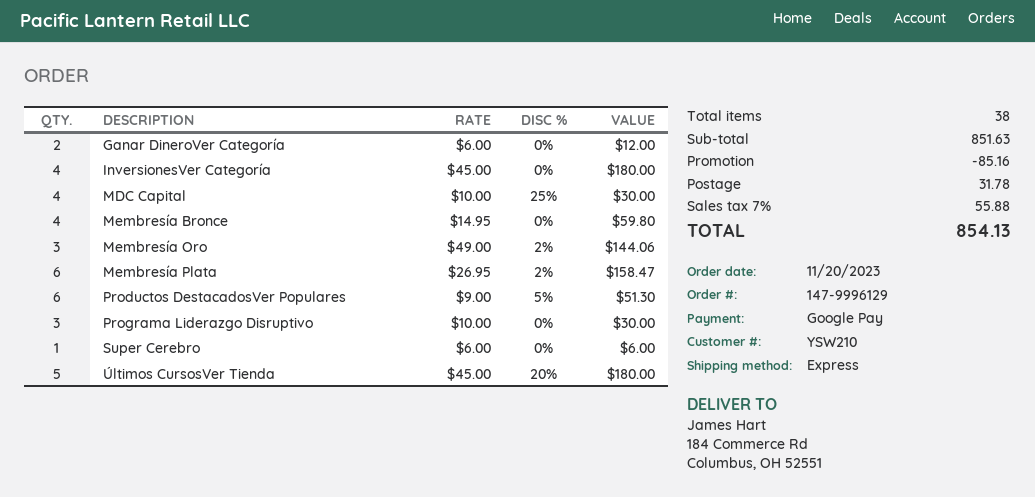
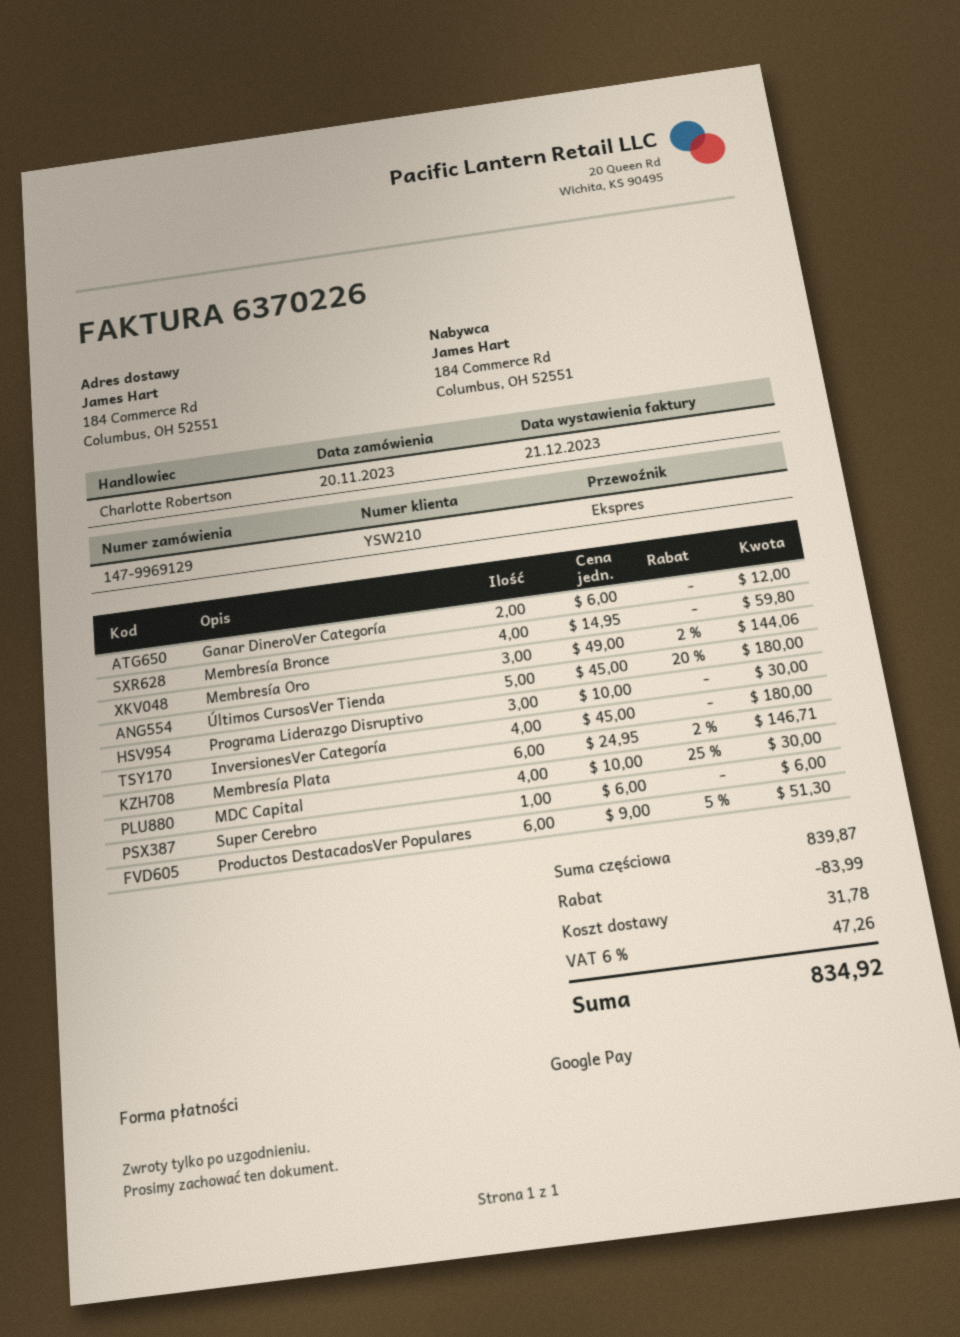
order number: 147-9996129 -> 147-9969129
Membresía Plata: 6 x 26.95 - 2% = 158.47 -> 6 x 24.95 - 2% = 146.71
subtotal: 851.63 -> 839.87
discount: 85.16 -> 83.99
tax: 7% = 55.88 -> 6% = 47.26
total: 854.13 -> 834.92

